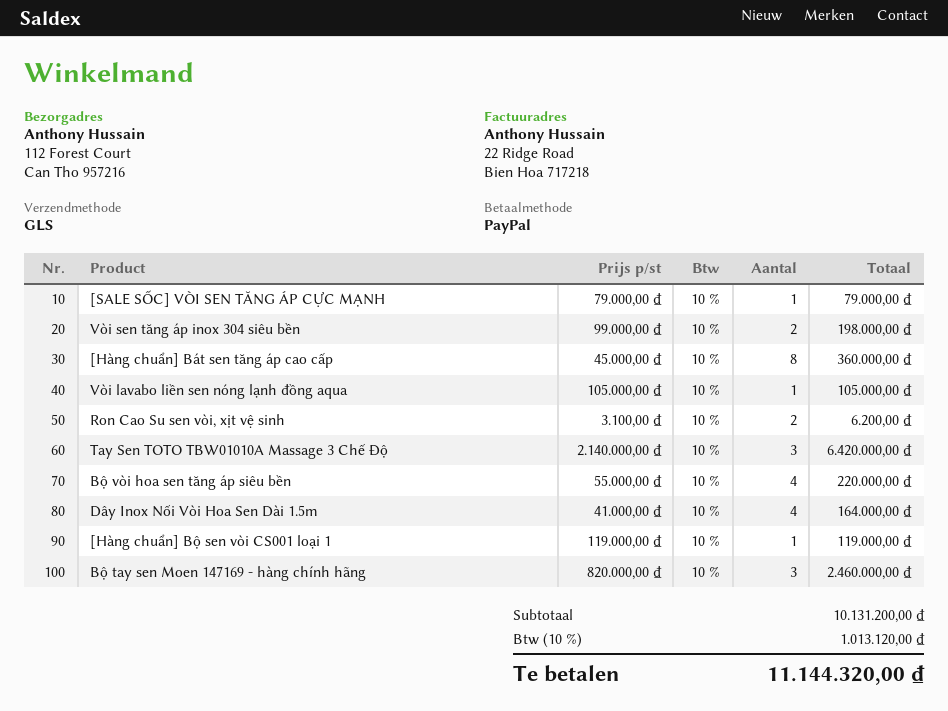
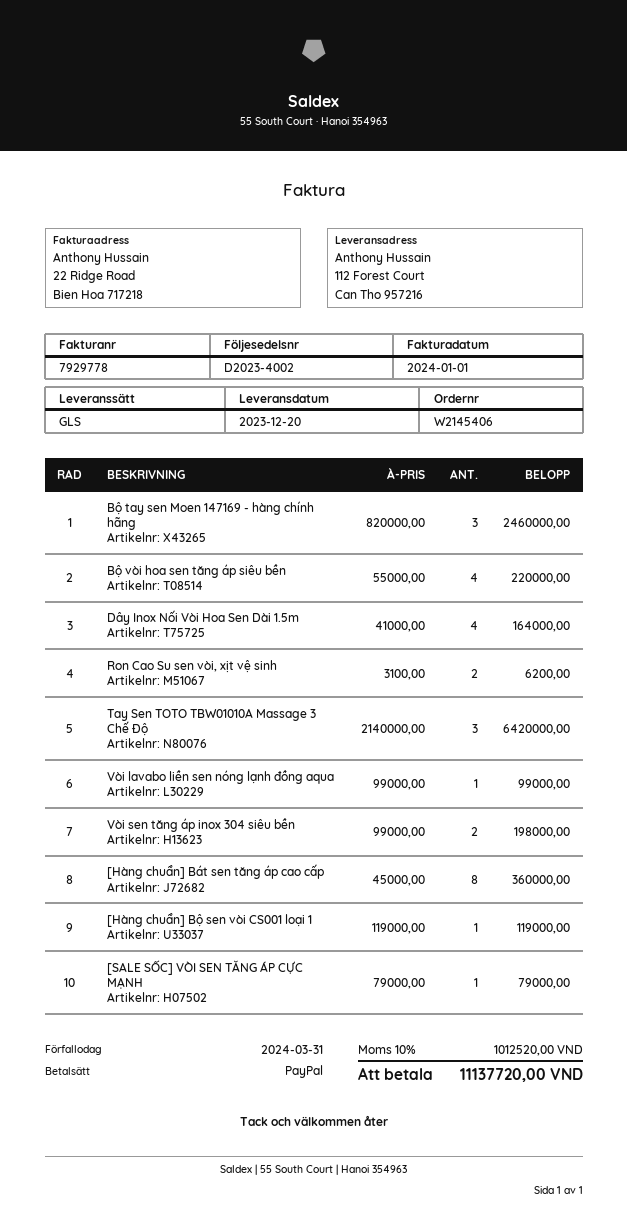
Vòi lavabo liền sen nóng lạnh đồng aqua: 1 x 105000.00 = 105000.00 -> 1 x 99000.00 = 99000.00
tax: 10% = 1013120.00 -> 10% = 1012520.00
total: 11144320.00 -> 11137720.00

